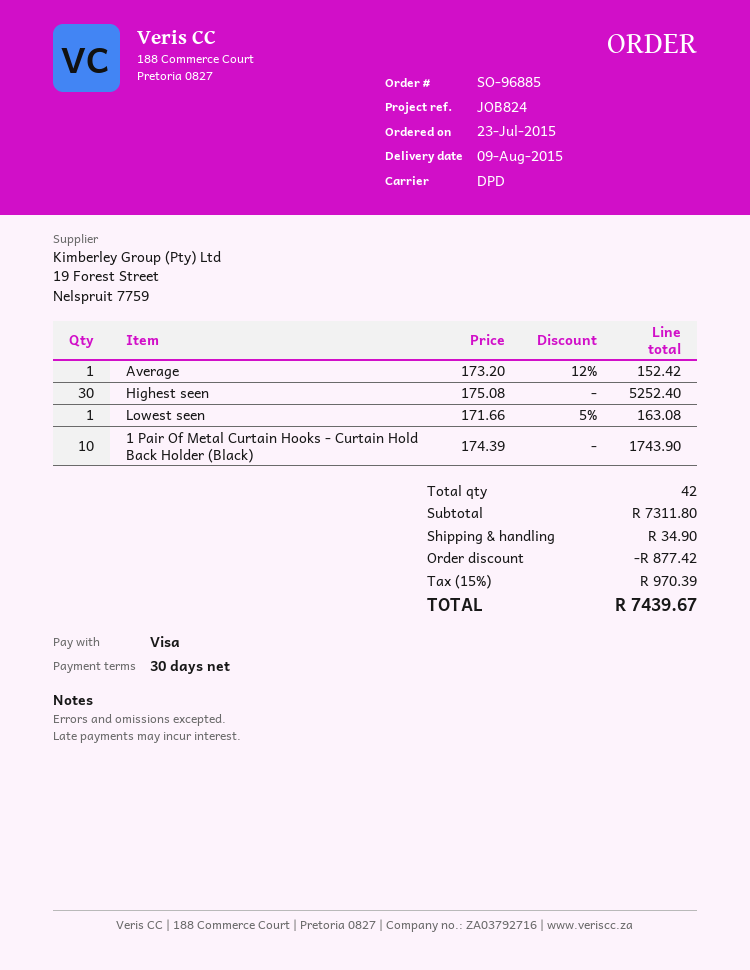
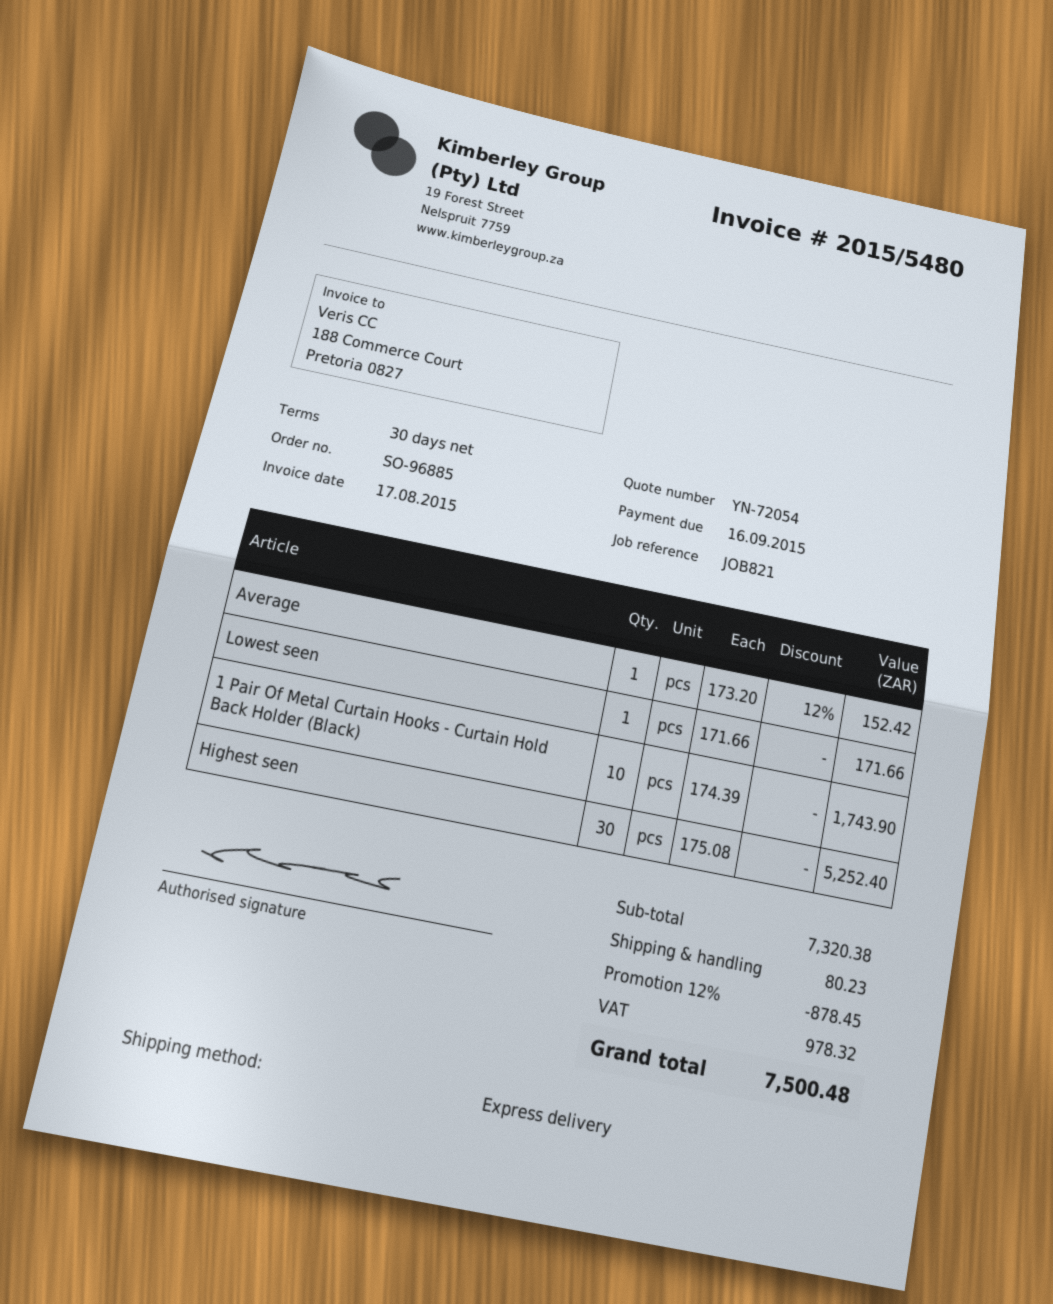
reference: JOB824 -> JOB821
shipping method: DPD -> express
Lowest seen: 1 x 171.66 - 5% = 163.08 -> 1 x 171.66 = 171.66
subtotal: 7311.80 -> 7320.38
discount: 877.42 -> 878.45
shipping: 34.90 -> 80.23
tax: 970.39 -> 978.32
total: 7439.67 -> 7500.48

